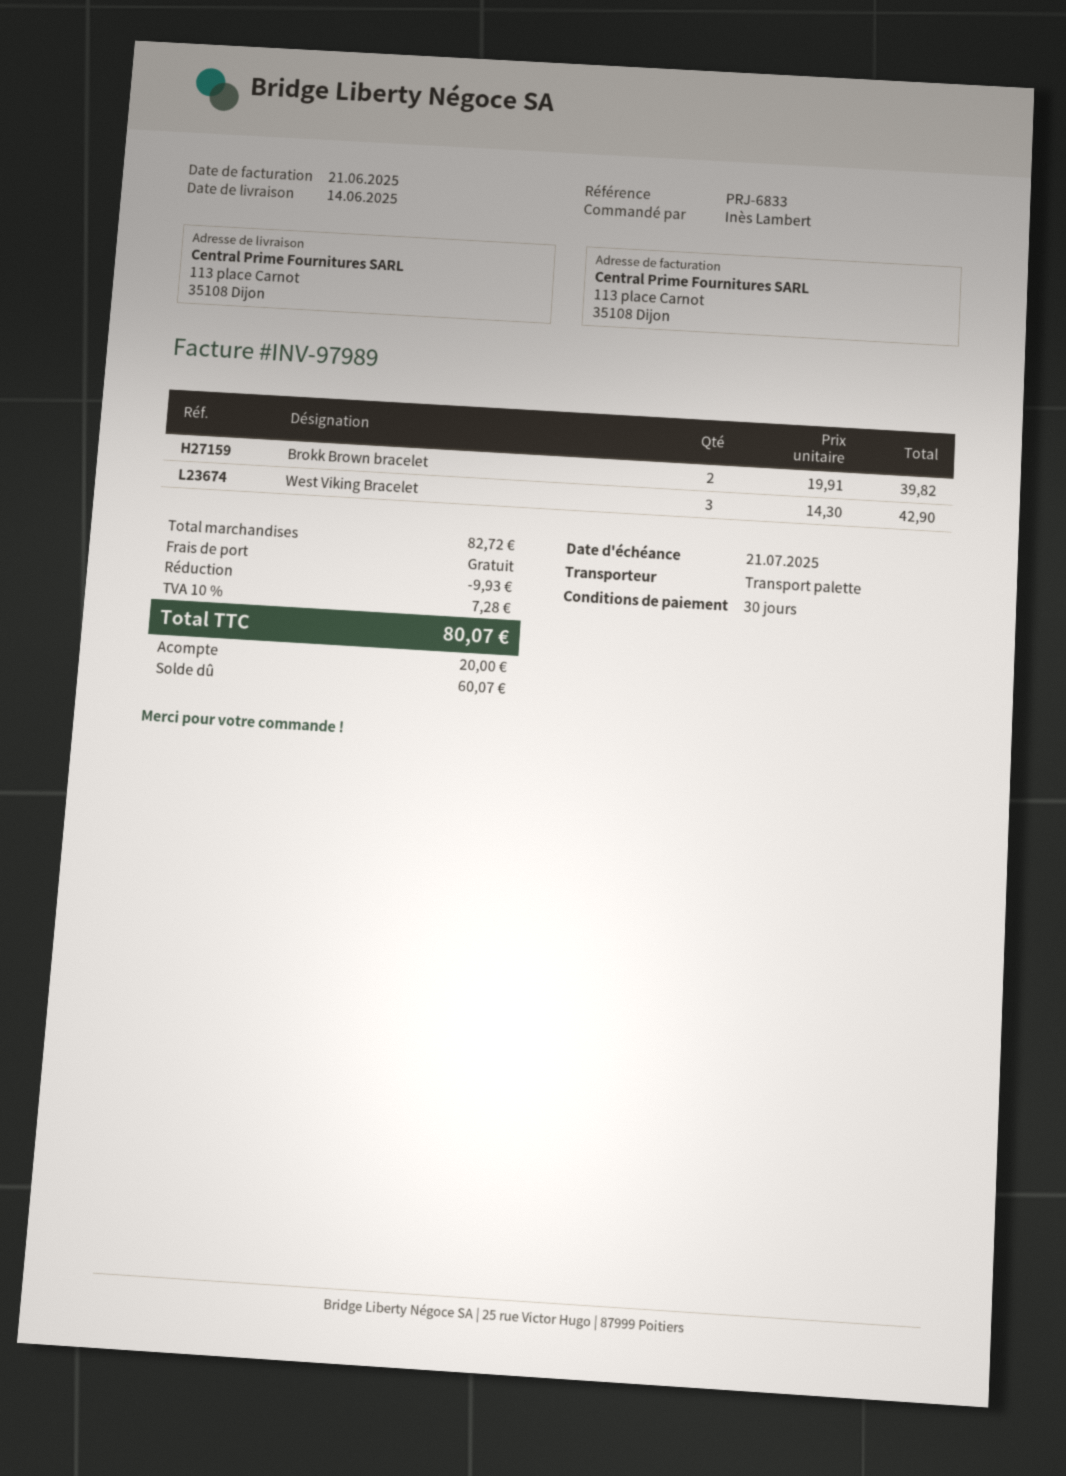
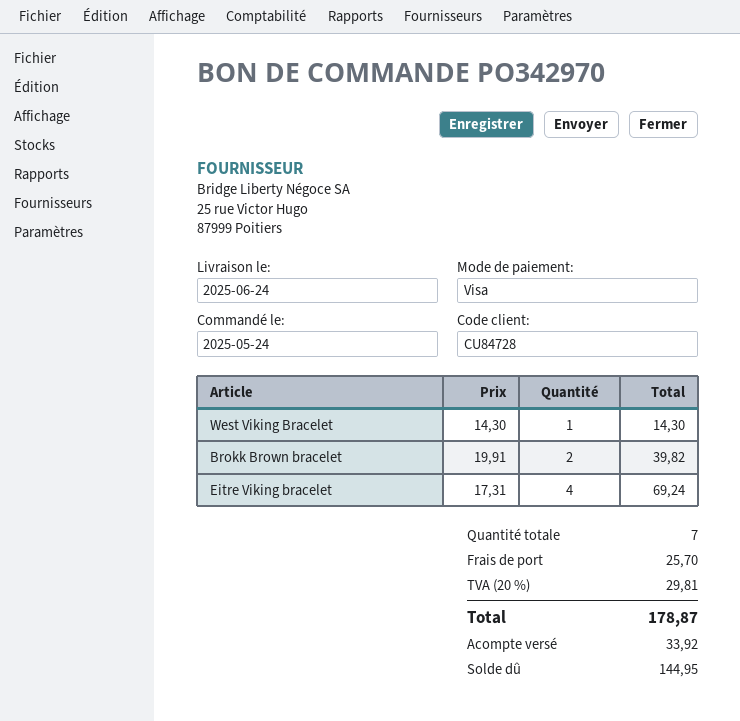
delivery date: 2025-06-14 -> 2025-06-24
West Viking Bracelet: 3 x 14.30 = 42.90 -> 1 x 14.30 = 14.30
Eitre Viking bracelet: none -> 4 x 17.31 = 69.24
discount: 9.93 -> none
shipping: 0.00 -> 25.70
tax: 10% = 7.28 -> 20% = 29.81
total: 80.07 -> 178.87
deposit: 20.00 -> 33.92
balance: 60.07 -> 144.95

